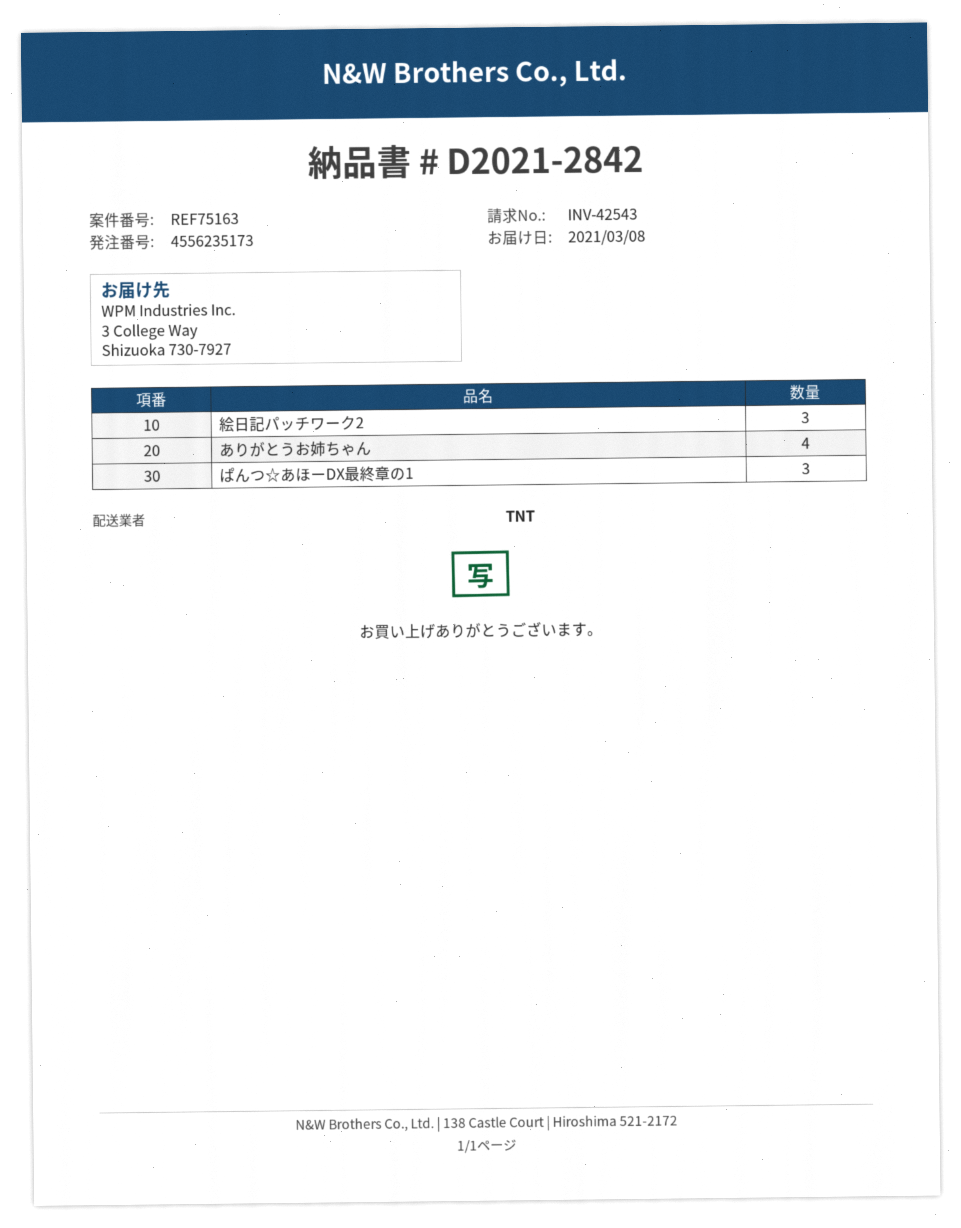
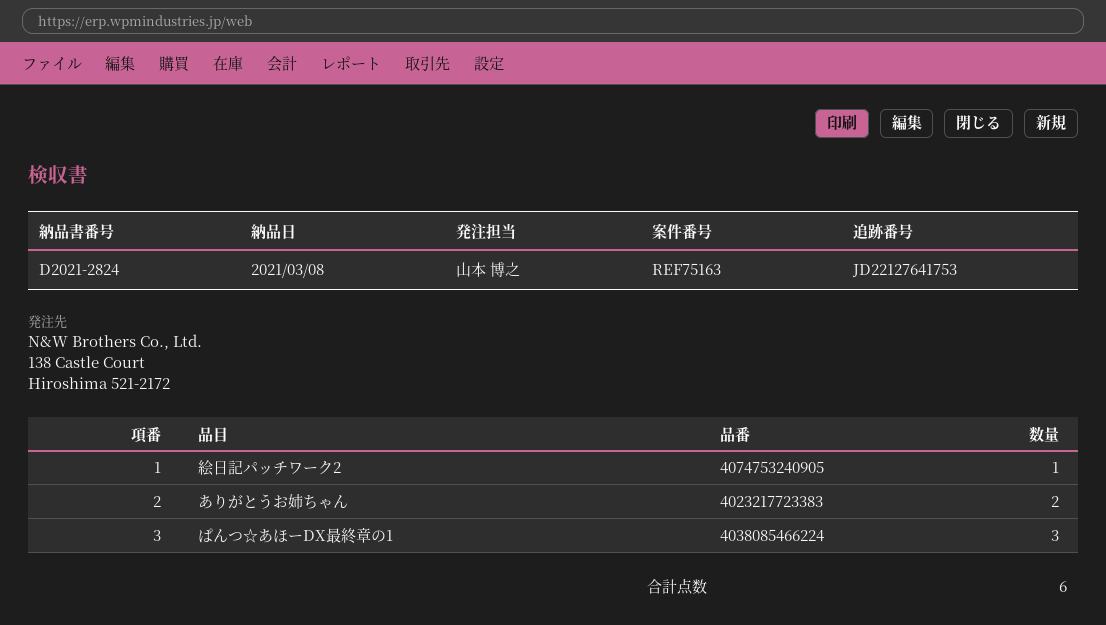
delivery note number: D2021-2842 -> D2021-2824
絵日記パッチワーク2: 3 -> 1
ありがとうお姉ちゃん: 4 -> 2

